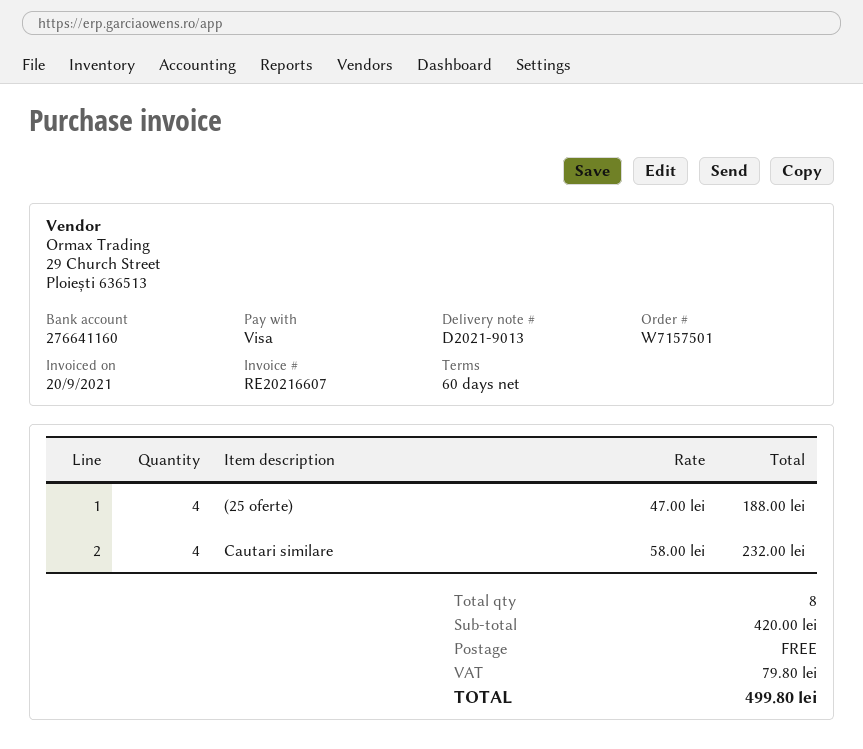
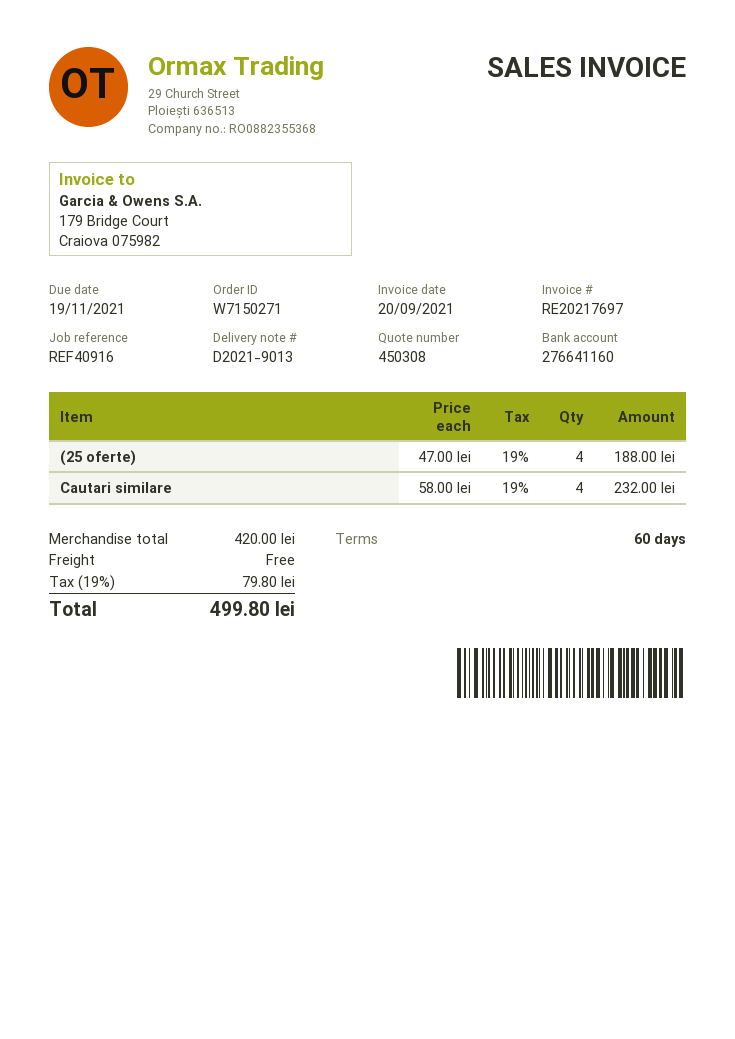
order number: W7157501 -> W7150271
invoice number: RE20216607 -> RE20217697

